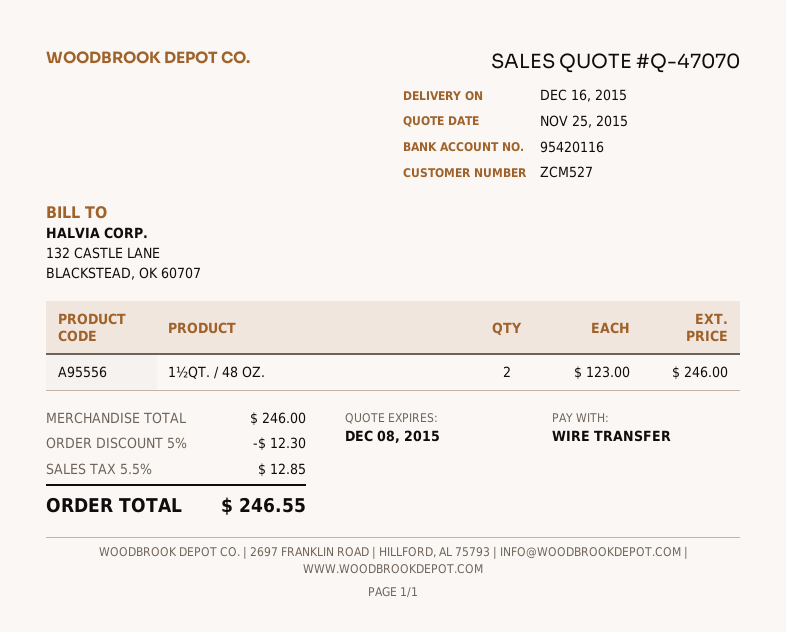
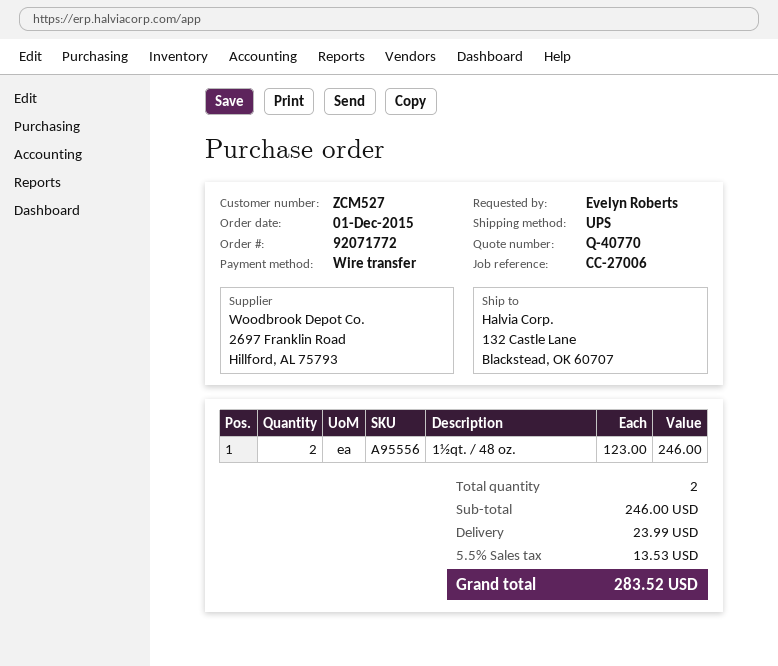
quote number: Q-47070 -> Q-40770
discount: 5% = 12.30 -> none
shipping: none -> 23.99
tax: 5.5% = 12.85 -> 5.5% = 13.53
total: 246.55 -> 283.52

